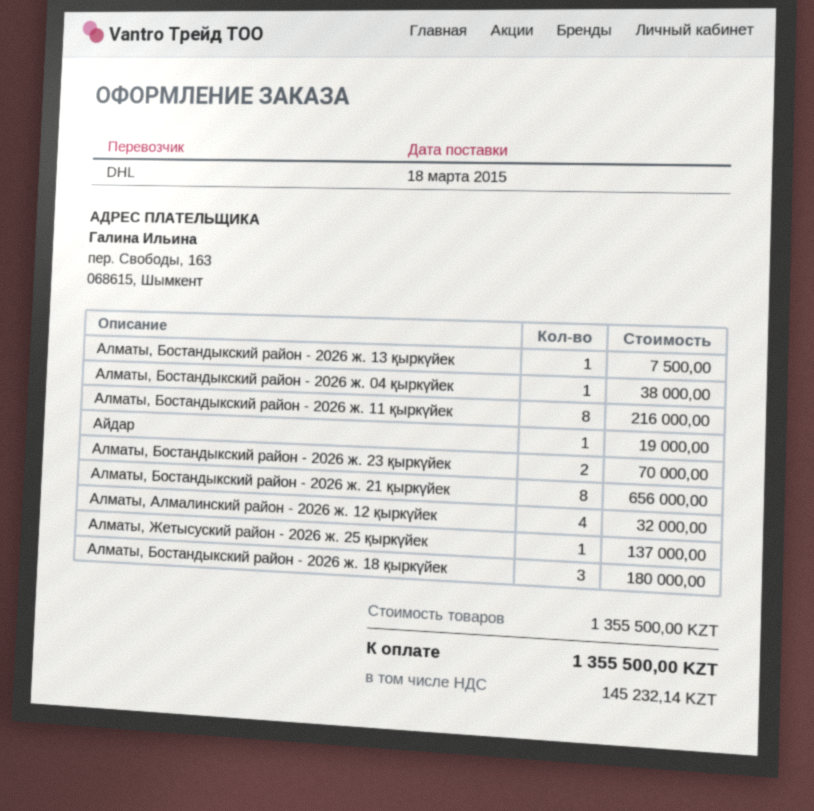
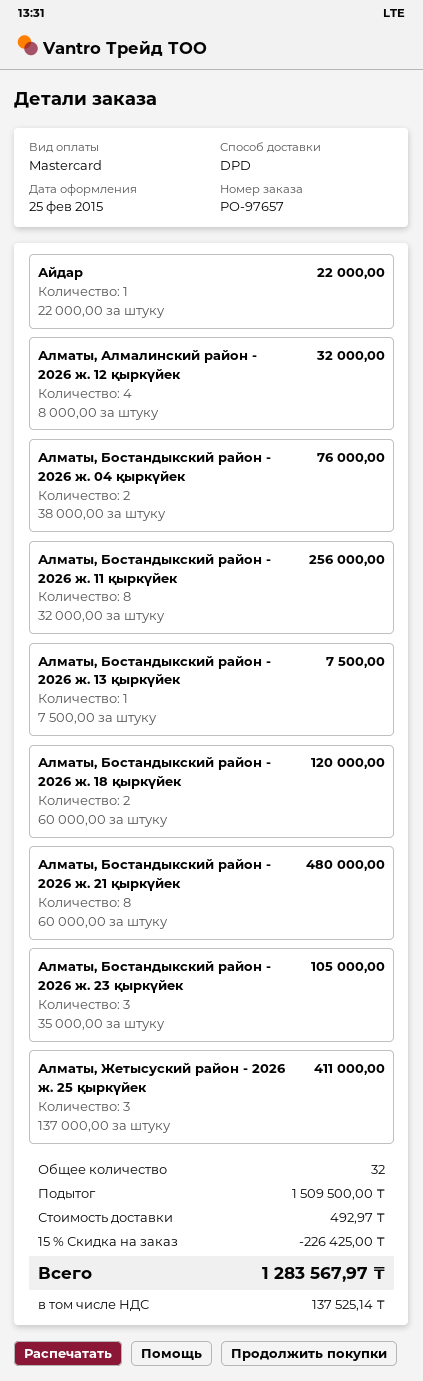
shipping method: DHL -> DPD
Алматы, Бостандыкский район - 2026 ж. 04 қыркүйек: 1 for 38000.00 -> 2 for 76000.00
Алматы, Бостандыкский район - 2026 ж. 11 қыркүйек: 8 for 216000.00 -> 8 for 256000.00
Айдар: 1 for 19000.00 -> 1 for 22000.00
Алматы, Бостандыкский район - 2026 ж. 23 қыркүйек: 2 for 70000.00 -> 3 for 105000.00
Алматы, Бостандыкский район - 2026 ж. 21 қыркүйек: 8 for 656000.00 -> 8 for 480000.00
Алматы, Жетысуский район - 2026 ж. 25 қыркүйек: 1 for 137000.00 -> 3 for 411000.00
Алматы, Бостандыкский район - 2026 ж. 18 қыркүйек: 3 for 180000.00 -> 2 for 120000.00
subtotal: 1355500.00 -> 1509500.00
discount: none -> 15% = 226425.00
shipping: none -> 492.97
tax: 145232.14 -> 137525.14
total: 1355500.00 -> 1283567.97

